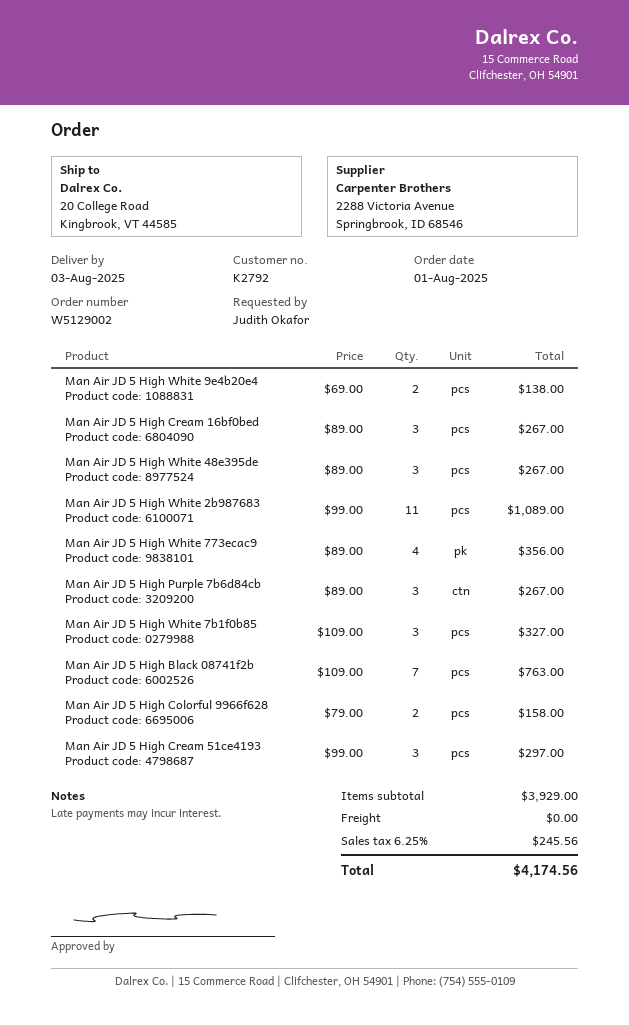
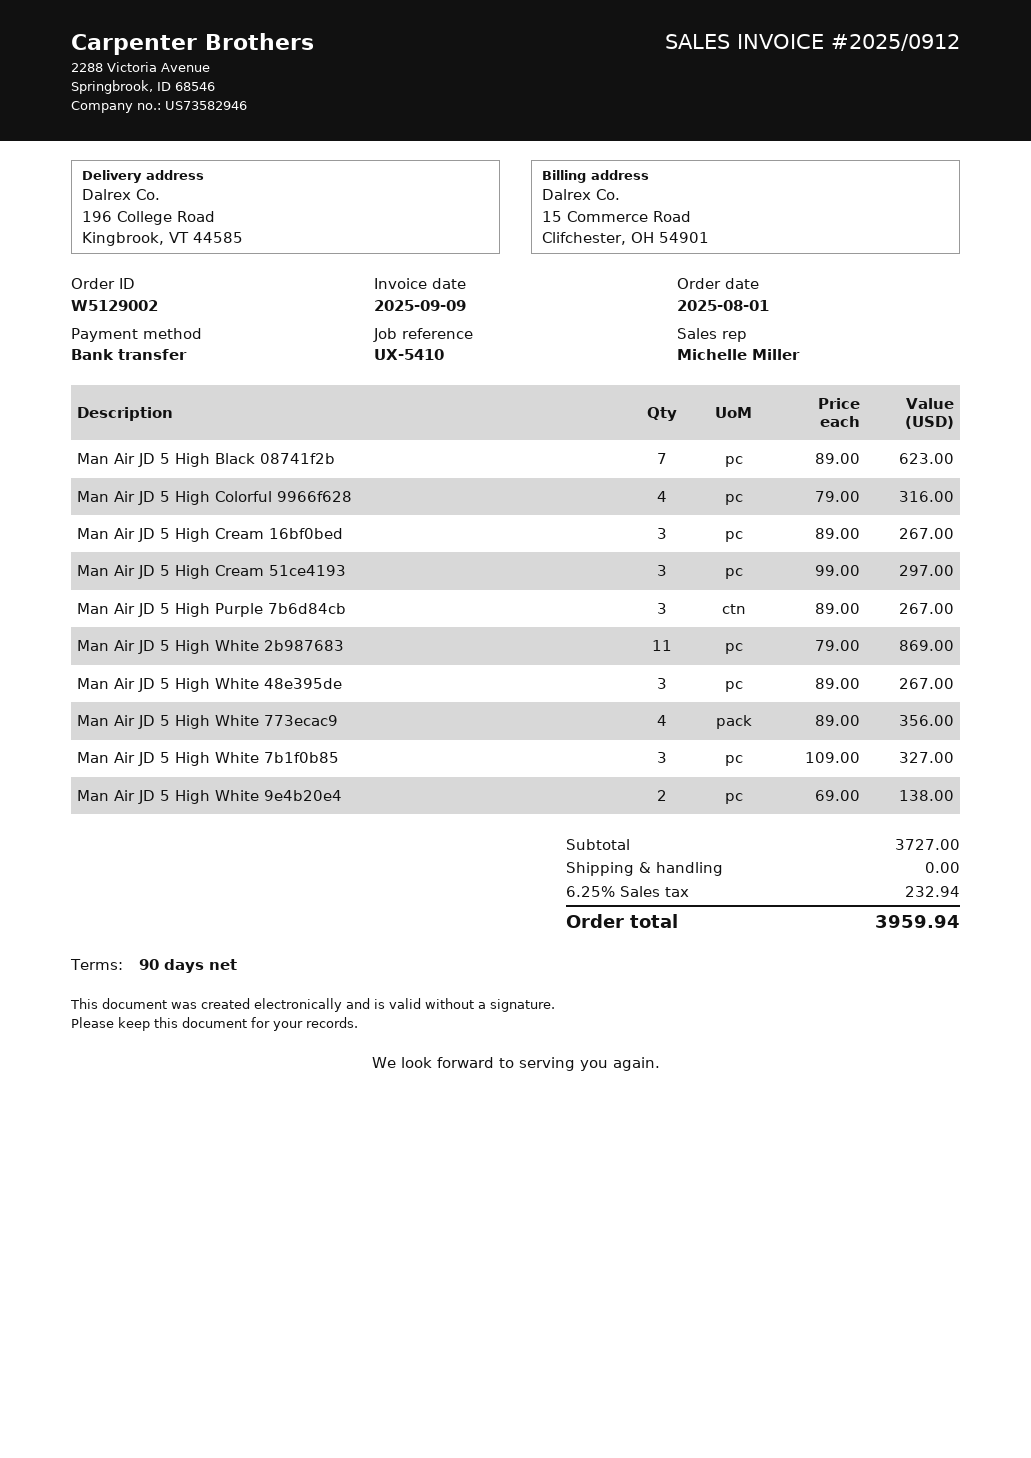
ship to: 20 College Road, Kingbrook, VT 44585 -> 196 College Road, Kingbrook, VT 44585
Man Air JD 5 High White 2b987683: 11 x 99.00 = 1089.00 -> 11 x 79.00 = 869.00
Man Air JD 5 High Black 08741f2b: 7 x 109.00 = 763.00 -> 7 x 89.00 = 623.00
Man Air JD 5 High Colorful 9966f628: 2 x 79.00 = 158.00 -> 4 x 79.00 = 316.00
subtotal: 3929.00 -> 3727.00
tax: 6.25% = 245.56 -> 6.25% = 232.94
total: 4174.56 -> 3959.94

